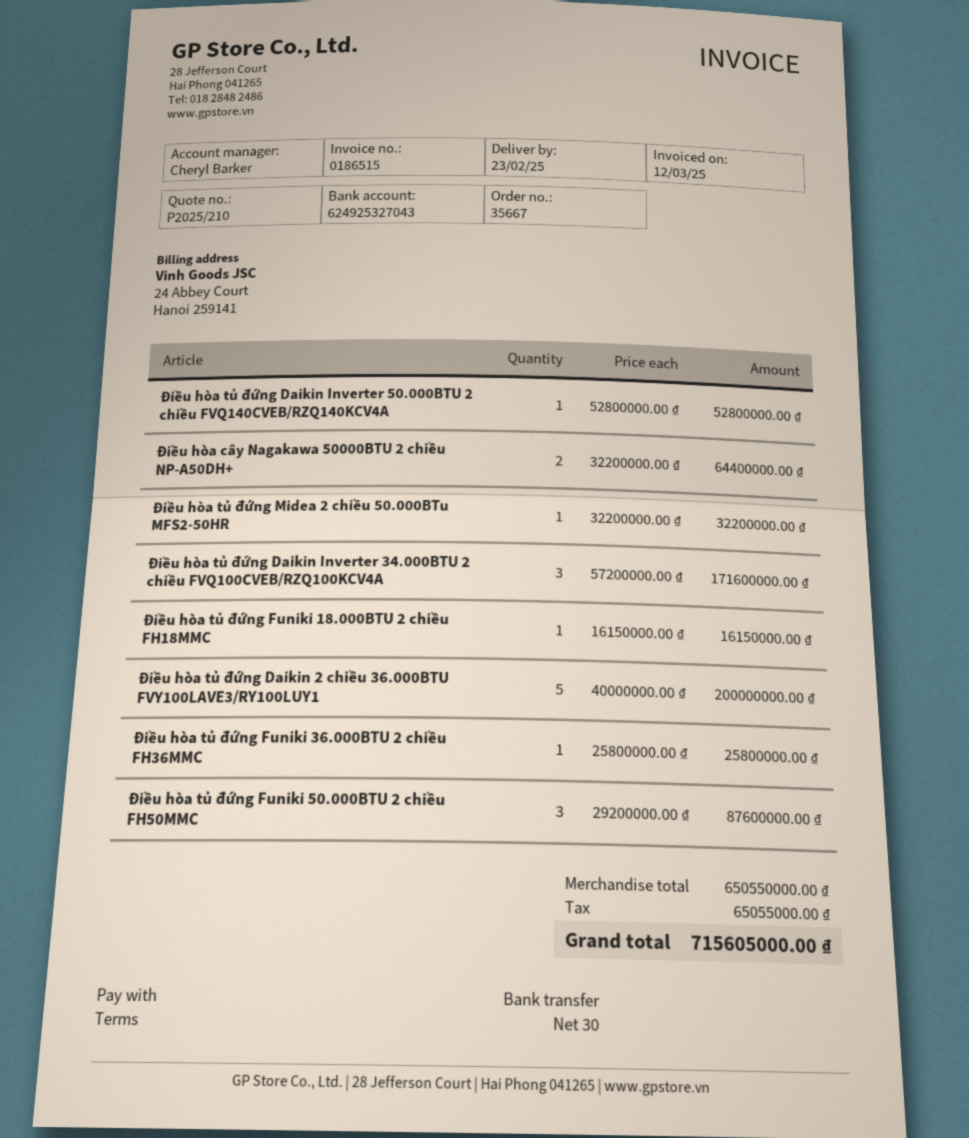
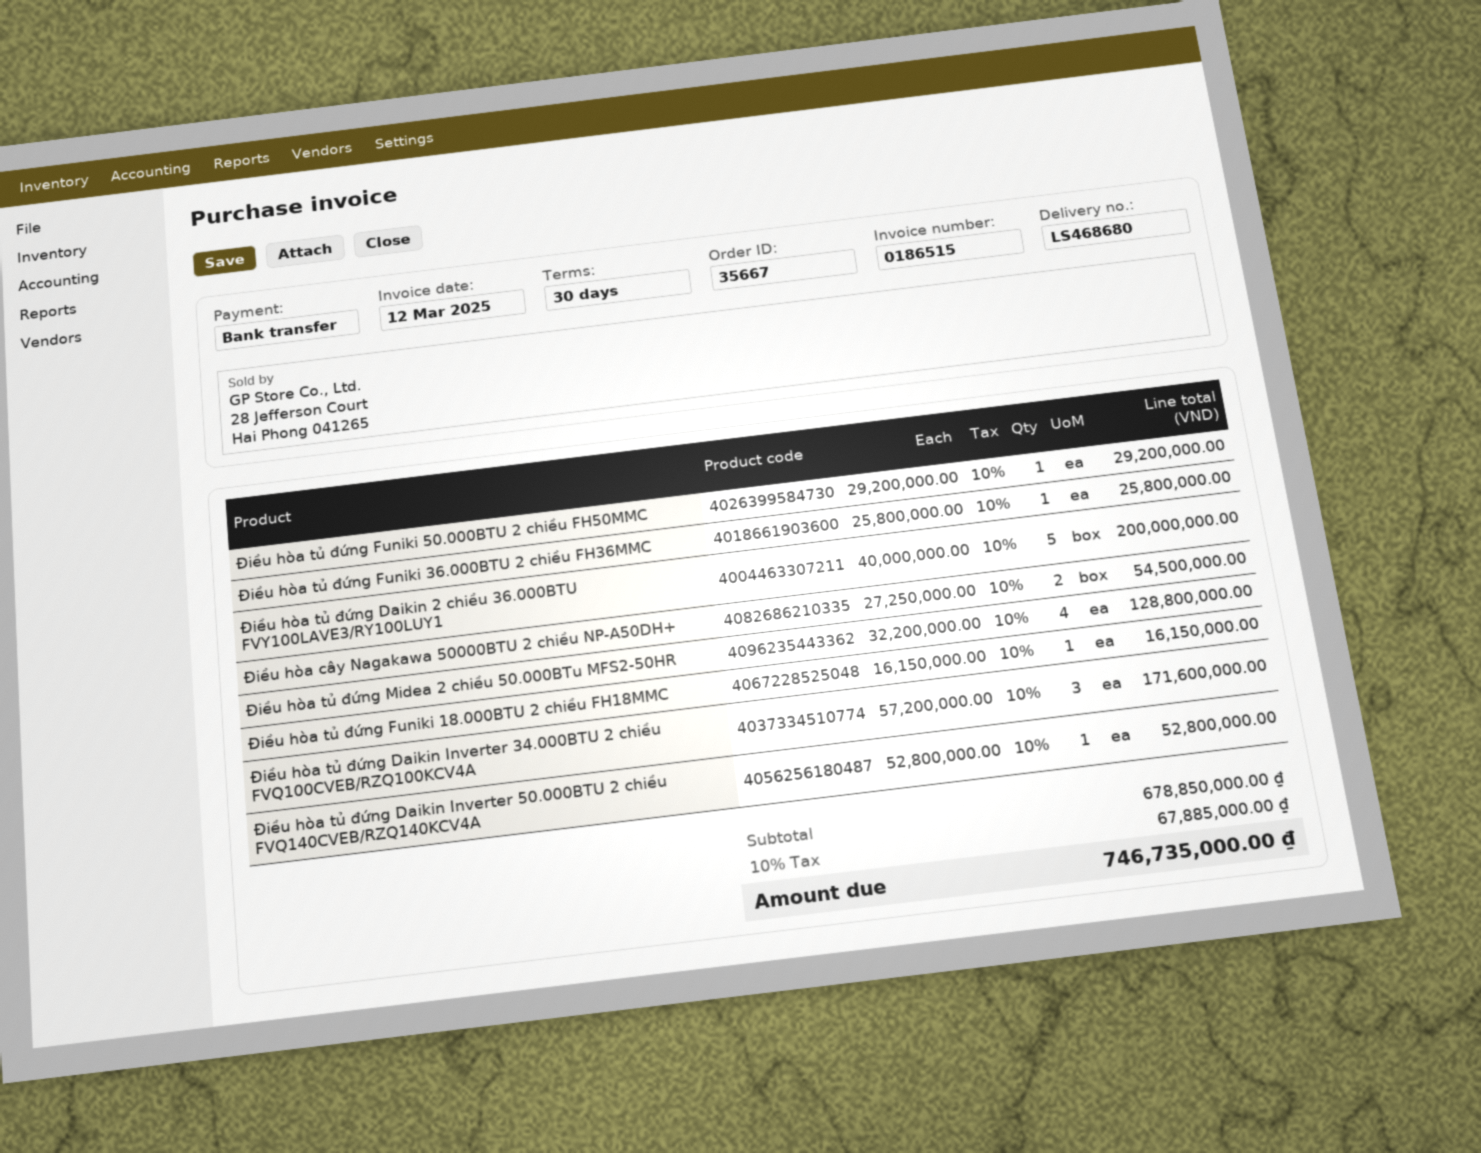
Điều hòa cây Nagakawa 50000BTU 2 chiều NP-A50DH+: 2 x 32200000.00 = 64400000.00 -> 2 x 27250000.00 = 54500000.00
Điều hòa tủ đứng Midea 2 chiều 50.000BTu MFS2-50HR: 1 x 32200000.00 = 32200000.00 -> 4 x 32200000.00 = 128800000.00
Điều hòa tủ đứng Funiki 50.000BTU 2 chiều FH50MMC: 3 x 29200000.00 = 87600000.00 -> 1 x 29200000.00 = 29200000.00
subtotal: 650550000.00 -> 678850000.00
tax: 65055000.00 -> 67885000.00
total: 715605000.00 -> 746735000.00

